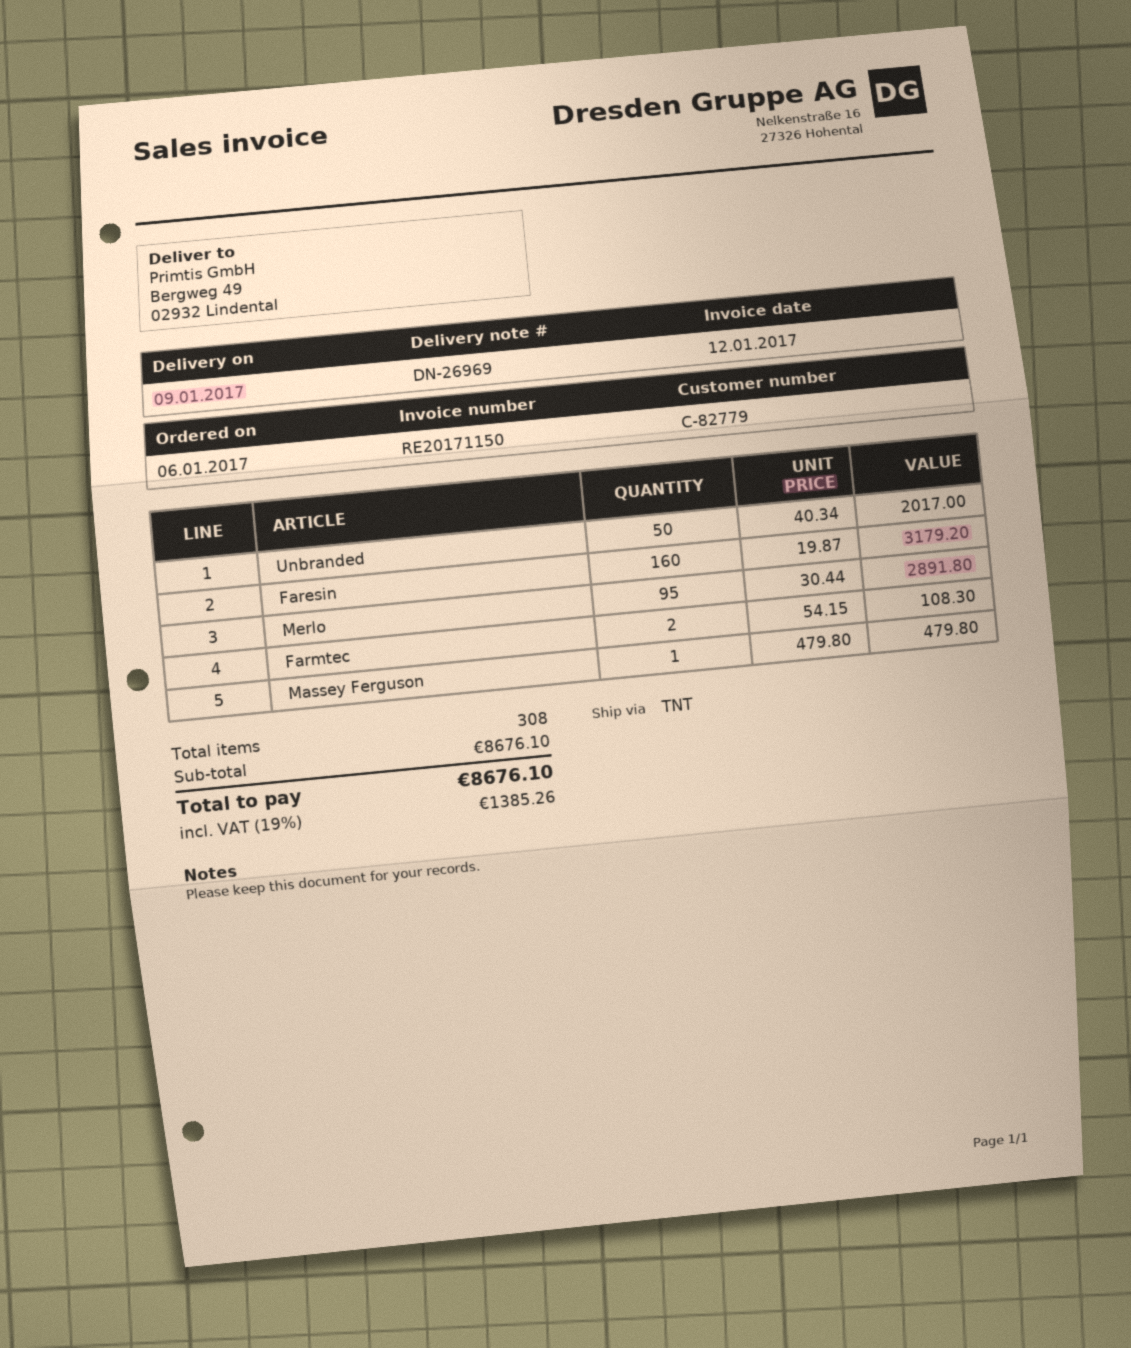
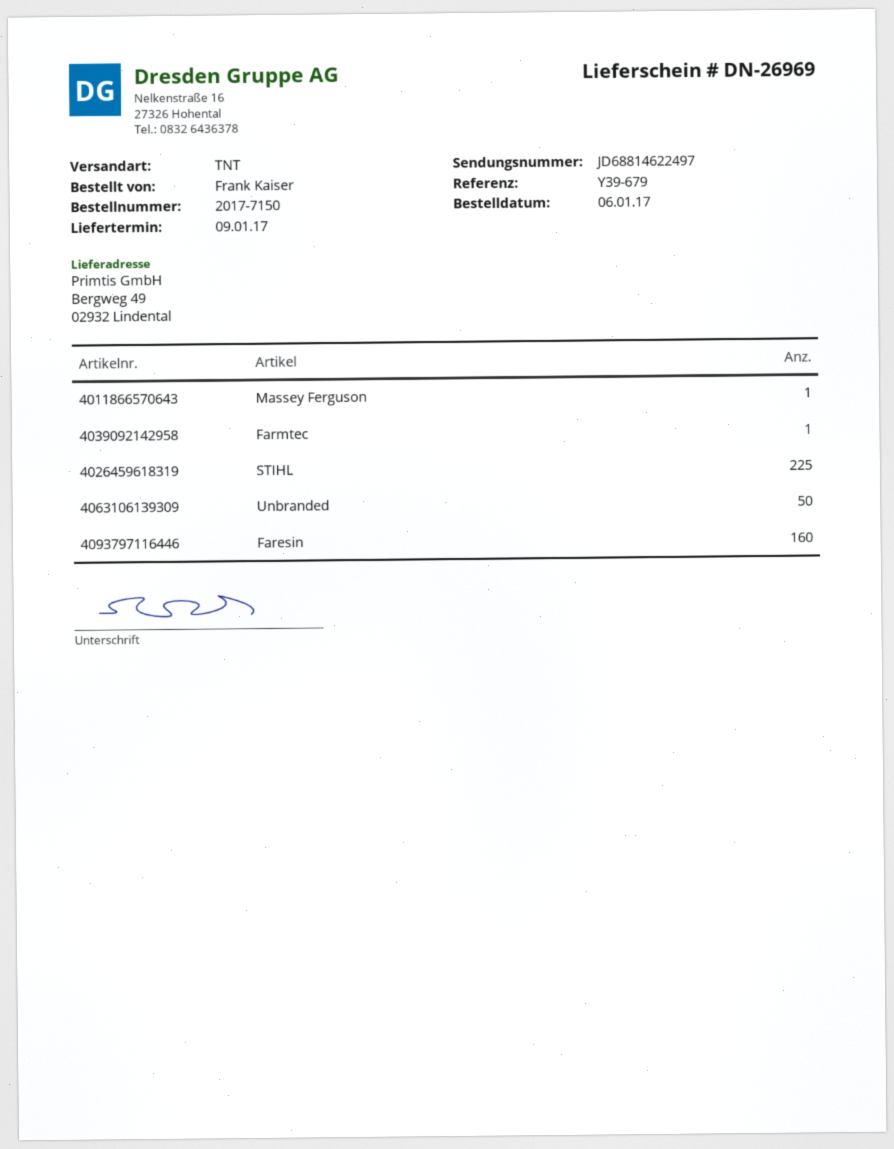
Merlo: 95 -> none
Farmtec: 2 -> 1
STIHL: none -> 225

